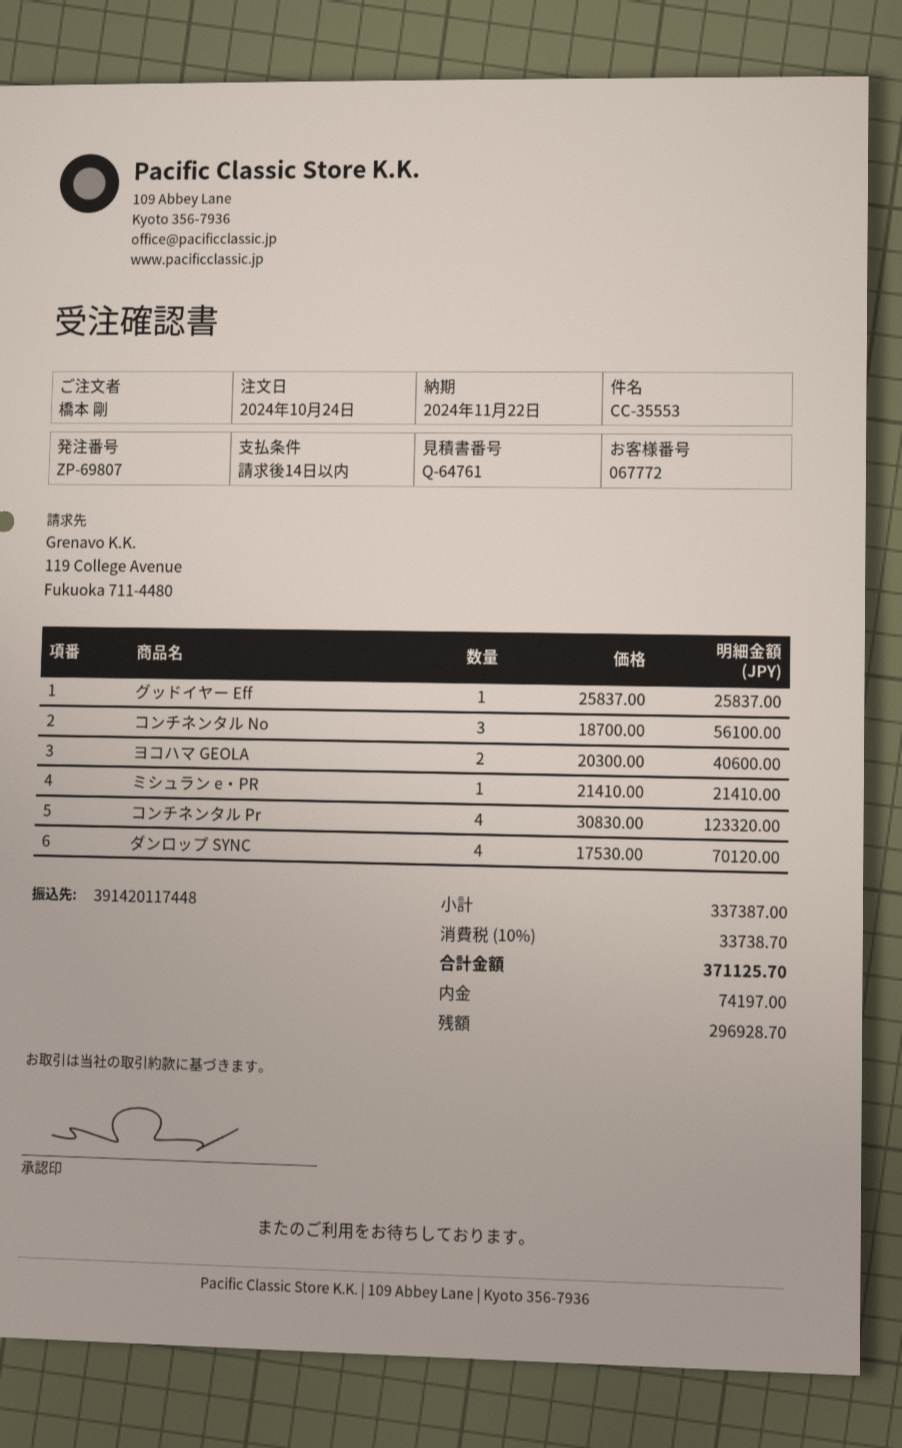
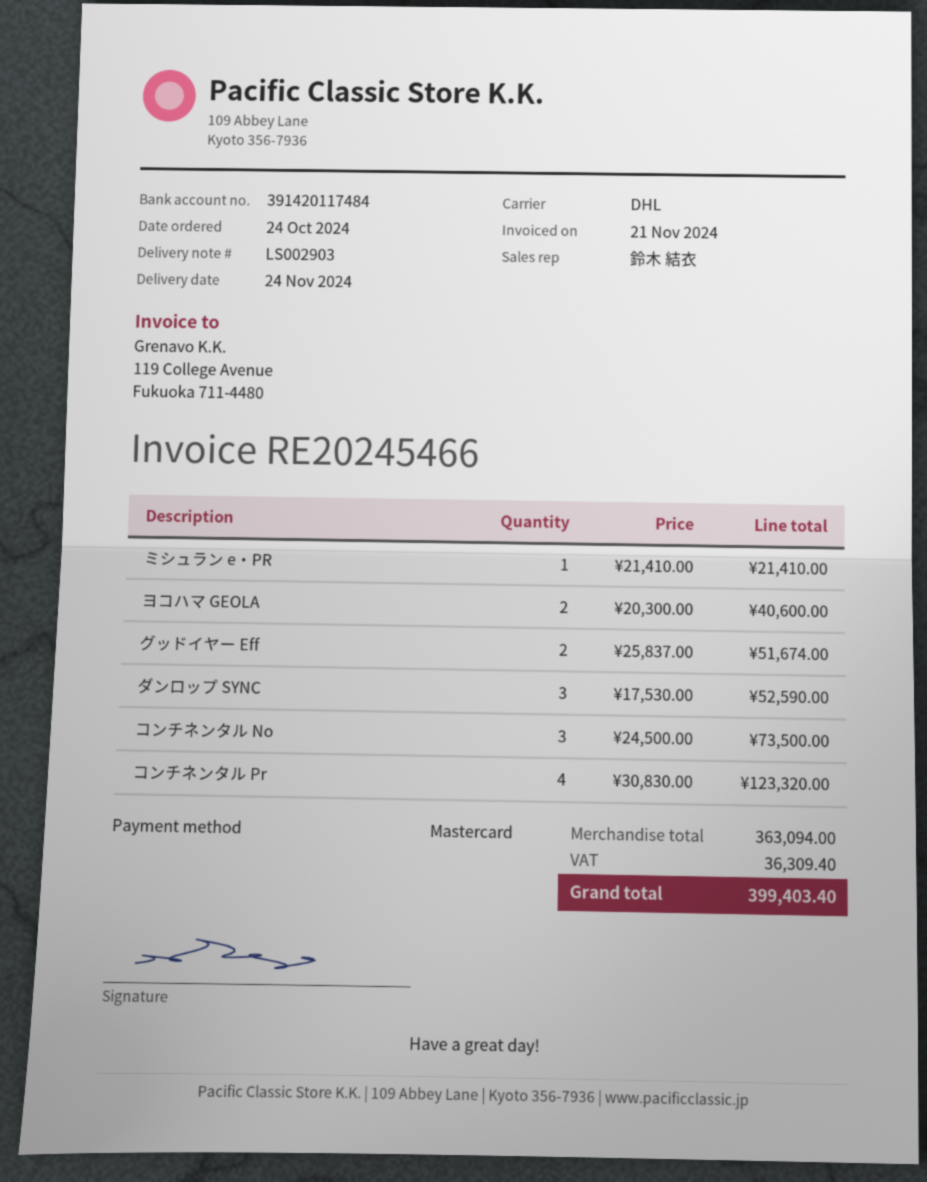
delivery date: 2024-11-22 -> 2024-11-24
bank account: 391420117448 -> 391420117484
グッドイヤー Eff: 1 x 25837.00 = 25837.00 -> 2 x 25837.00 = 51674.00
コンチネンタル No: 3 x 18700.00 = 56100.00 -> 3 x 24500.00 = 73500.00
ダンロップ SYNC: 4 x 17530.00 = 70120.00 -> 3 x 17530.00 = 52590.00
subtotal: 337387.00 -> 363094.00
tax: 33738.70 -> 36309.40
total: 371125.70 -> 399403.40

